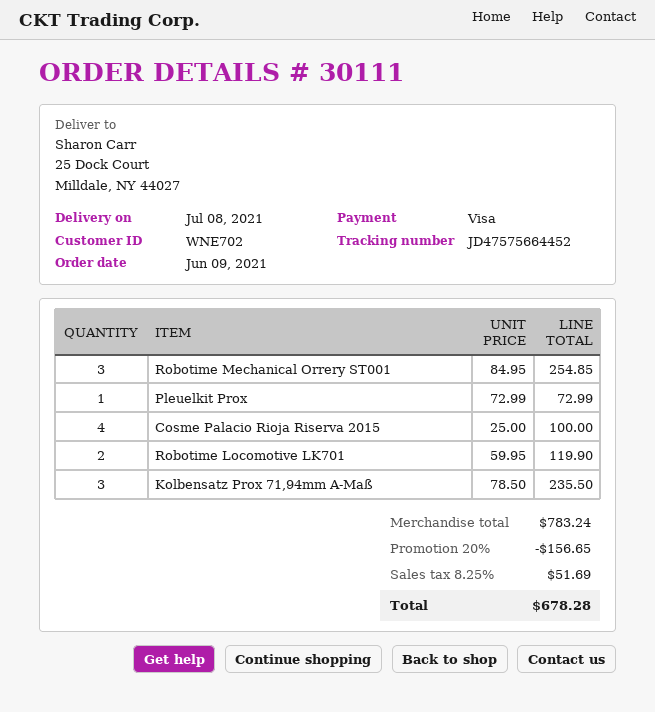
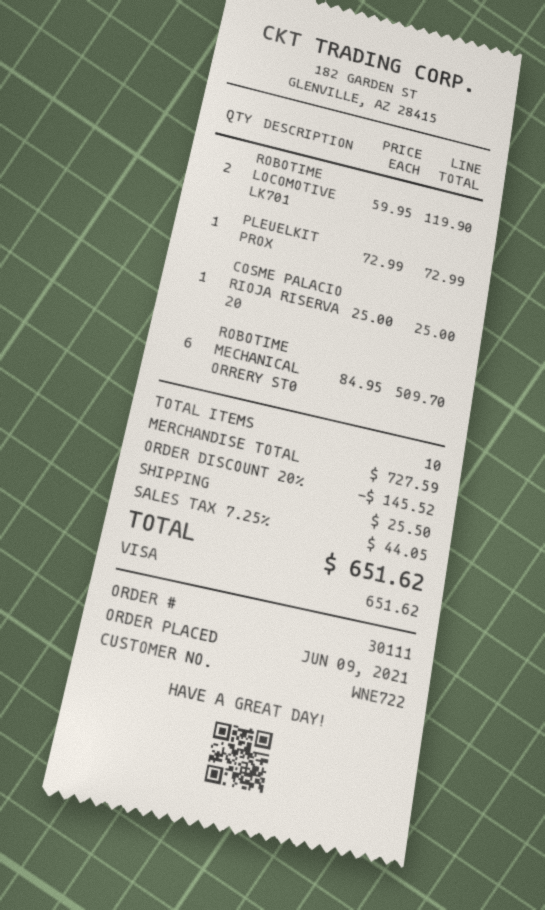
customer number: WNE702 -> WNE722
Robotime Mechanical Orrery ST001: 3 x 84.95 = 254.85 -> 6 x 84.95 = 509.70
Cosme Palacio Rioja Riserva 2015: 4 x 25.00 = 100.00 -> 1 x 25.00 = 25.00
Kolbensatz Prox 71,94mm A-Maß: 3 x 78.50 = 235.50 -> none
subtotal: 783.24 -> 727.59
discount: 20% = 156.65 -> 20% = 145.52
shipping: none -> 25.50
tax: 8.25% = 51.69 -> 7.25% = 44.05
total: 678.28 -> 651.62

